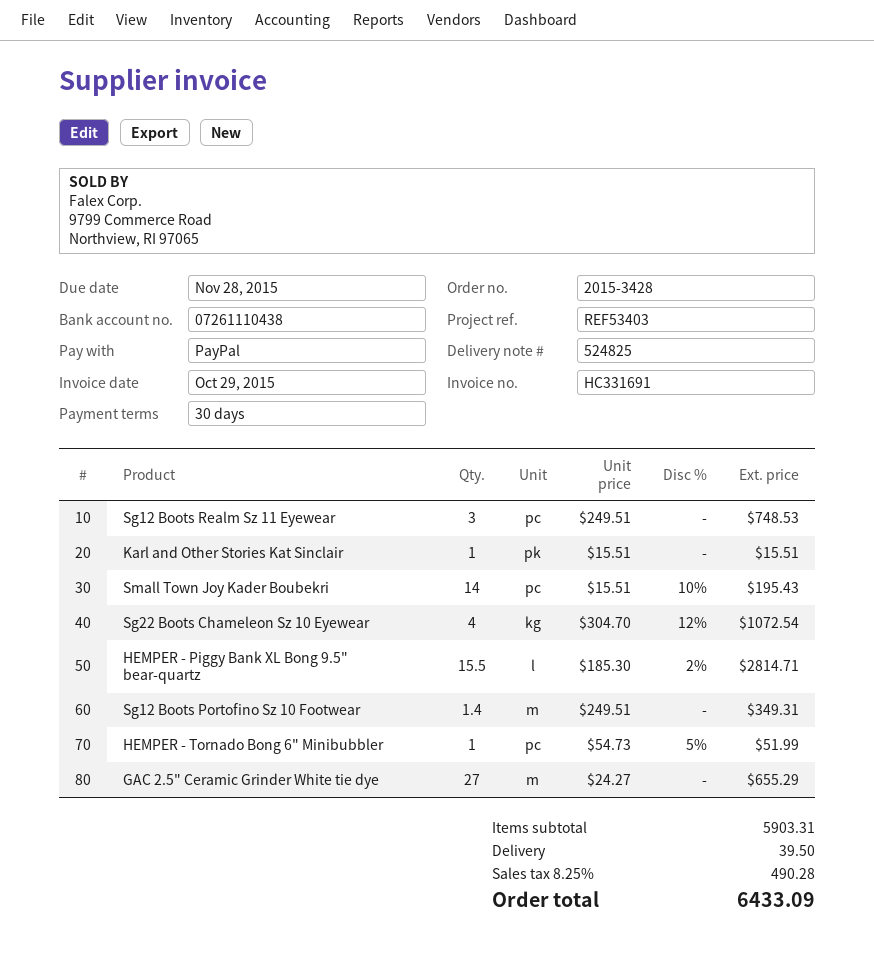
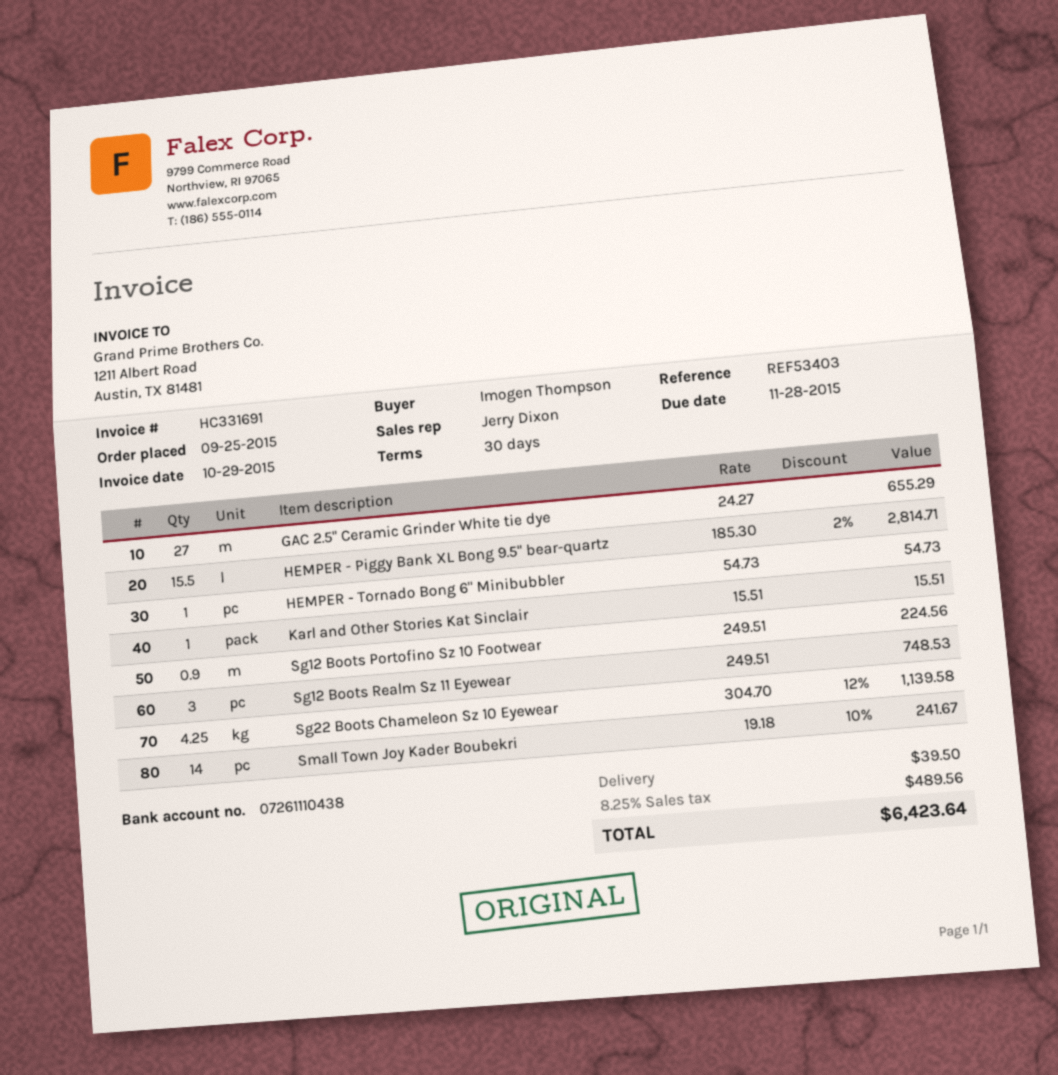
Small Town Joy Kader Boubekri: 14 x 15.51 - 10% = 195.43 -> 14 x 19.18 - 10% = 241.67
Sg22 Boots Chameleon Sz 10 Eyewear: 4 x 304.70 - 12% = 1072.54 -> 4.25 x 304.70 - 12% = 1139.58
Sg12 Boots Portofino Sz 10 Footwear: 1.4 x 249.51 = 349.31 -> 0.9 x 249.51 = 224.56
HEMPER - Tornado Bong 6" Minibubbler: 1 x 54.73 - 5% = 51.99 -> 1 x 54.73 = 54.73
tax: 8.25% = 490.28 -> 8.25% = 489.56
total: 6433.09 -> 6423.64

